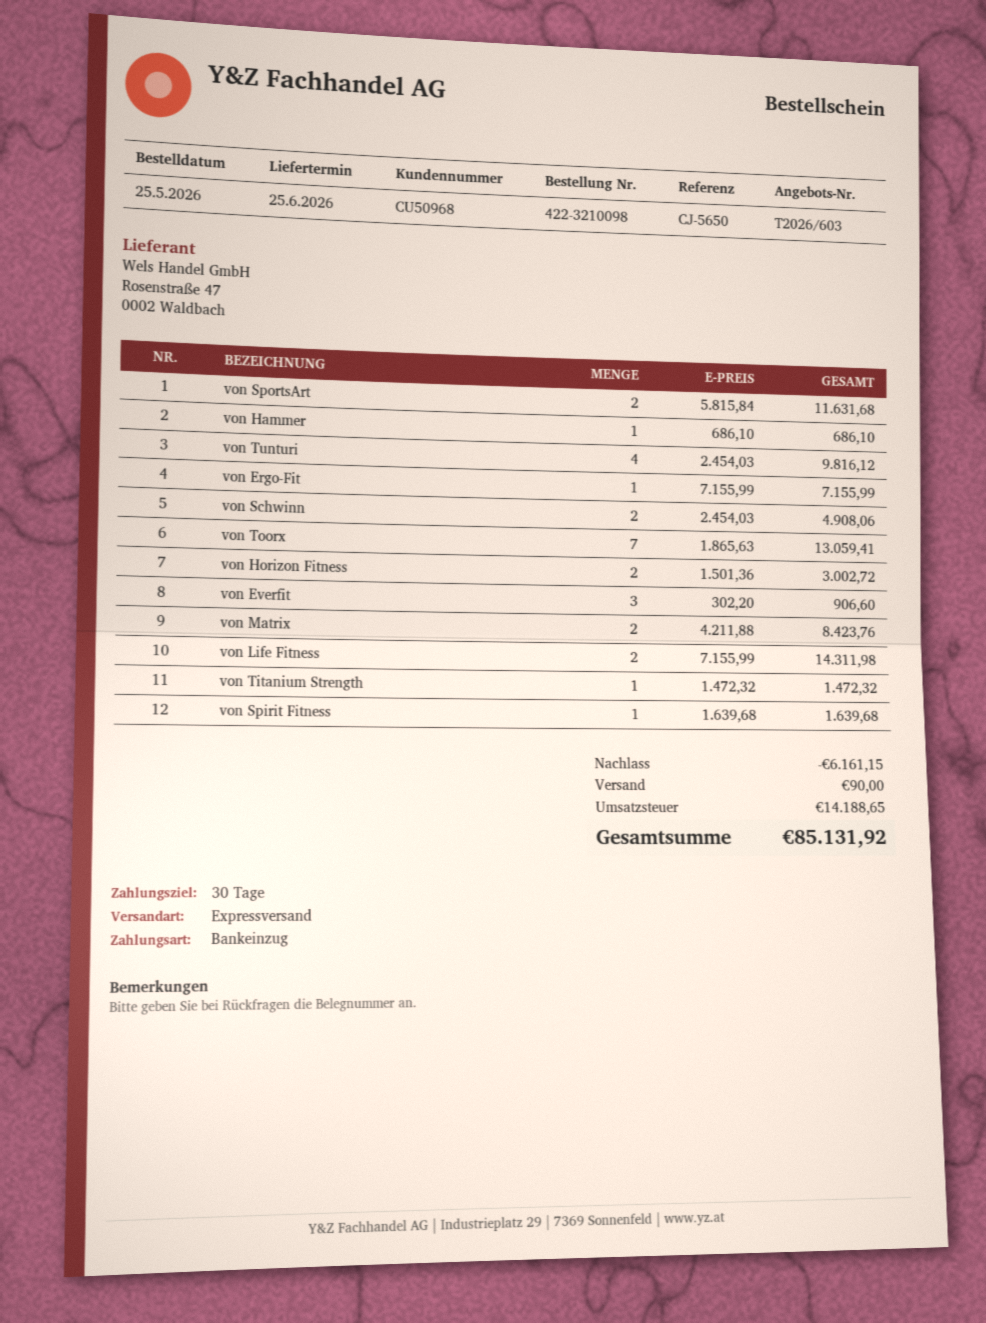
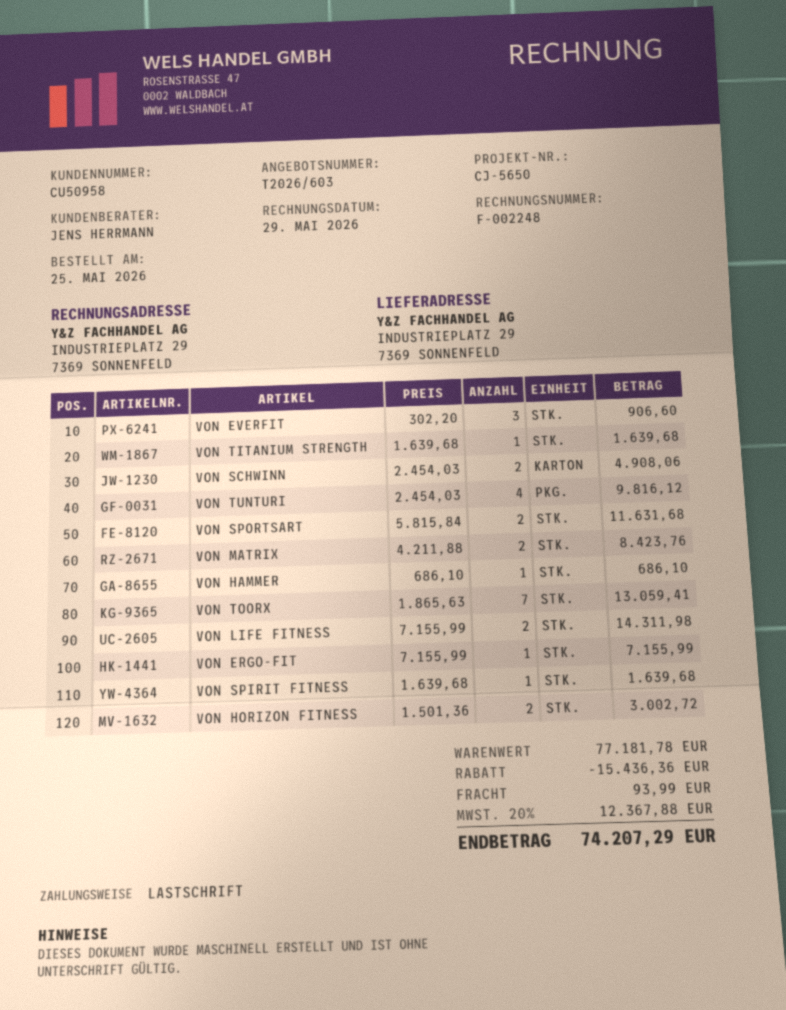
customer number: CU50968 -> CU50958
von Titanium Strength: 1 x 1472.32 = 1472.32 -> 1 x 1639.68 = 1639.68
discount: 6161.15 -> 15436.36
shipping: 90.00 -> 93.99
tax: 14188.65 -> 12367.88
total: 85131.92 -> 74207.29

